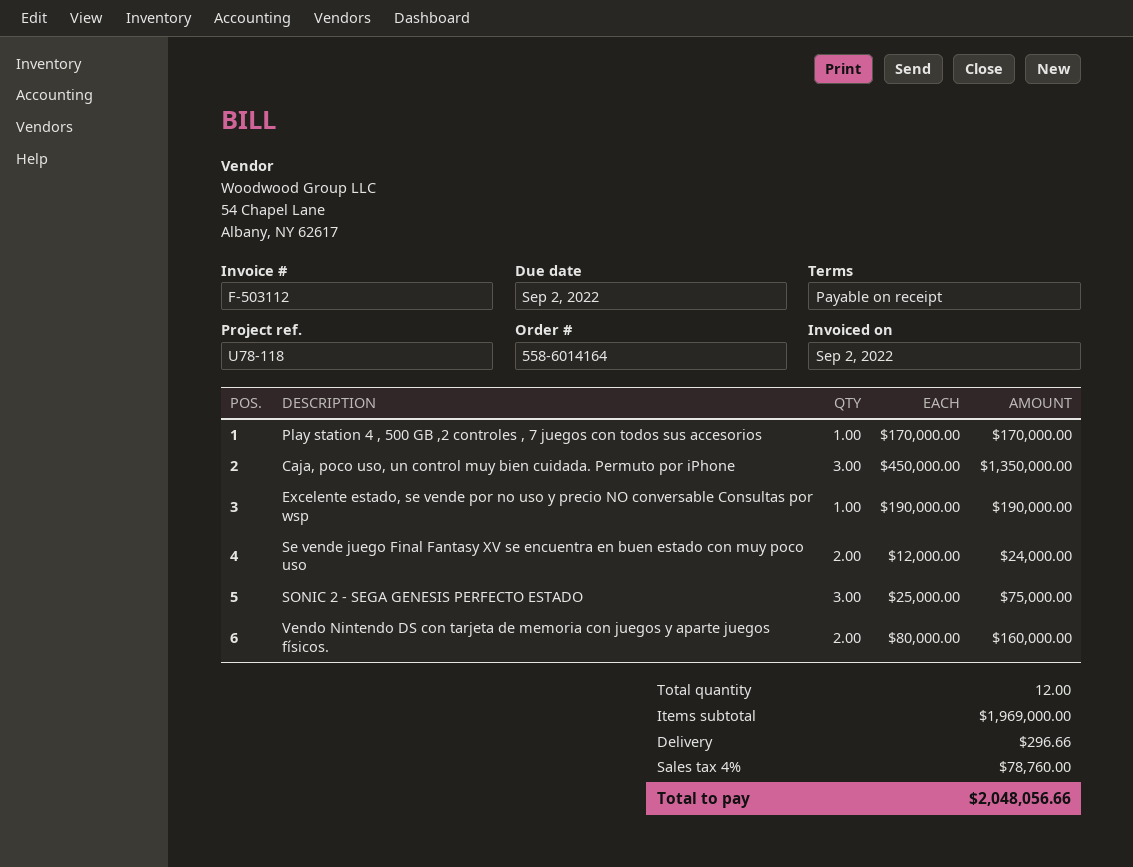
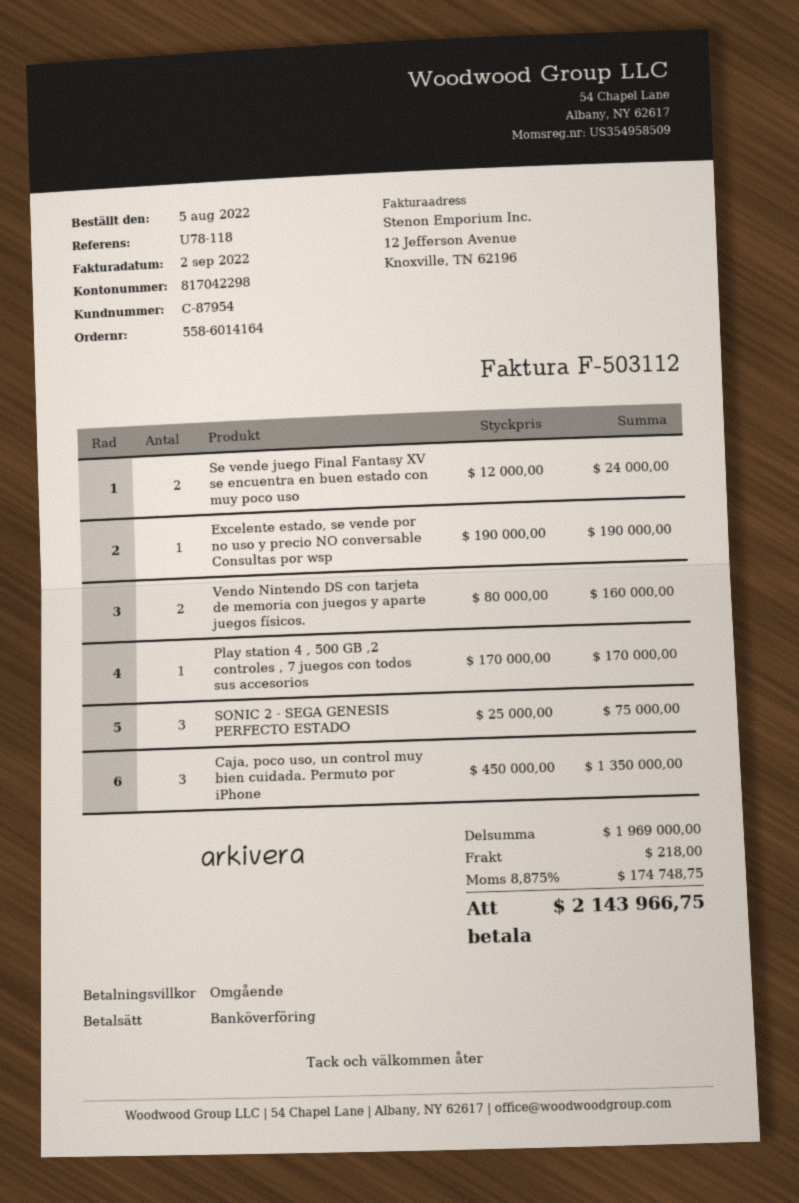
shipping: 296.66 -> 218.00
tax: 4% = 78760.00 -> 8.875% = 174748.75
total: 2048056.66 -> 2143966.75

